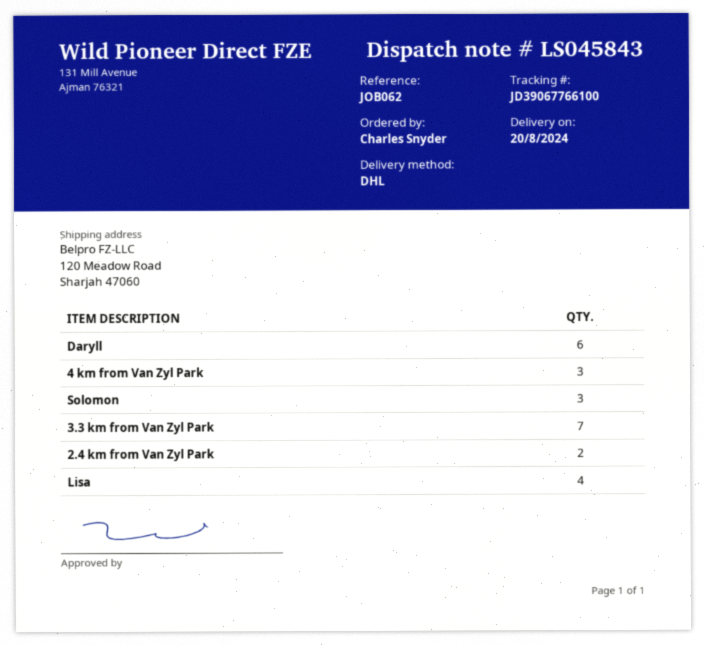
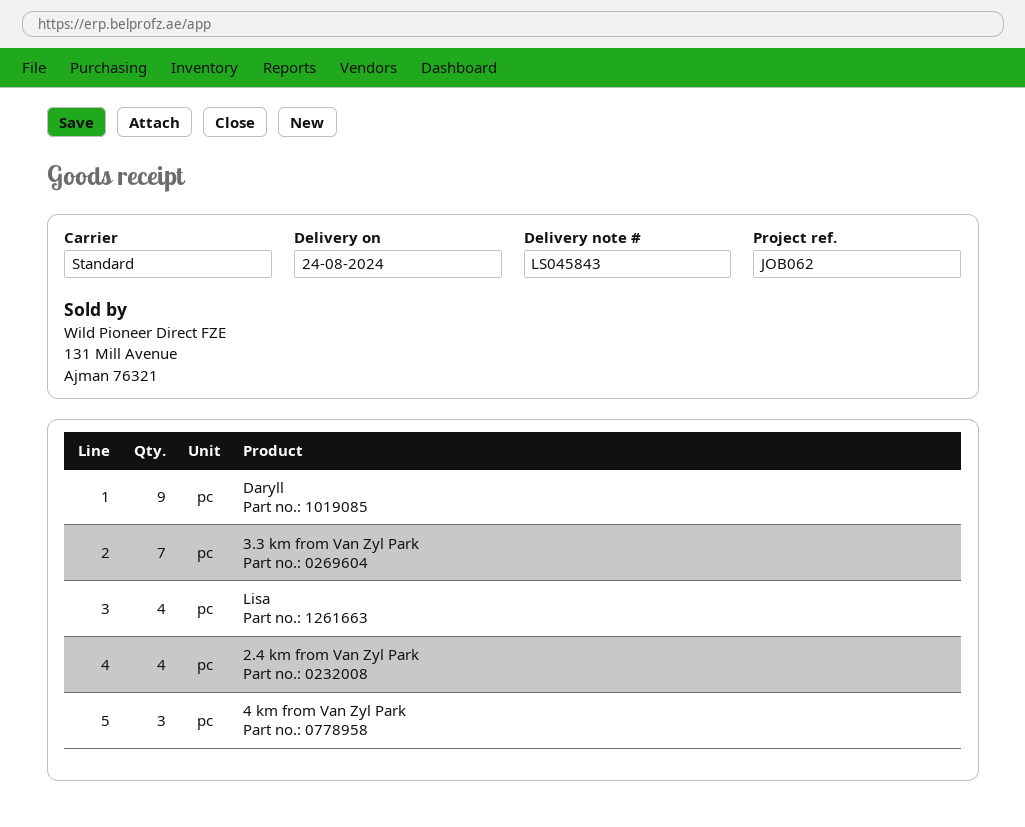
delivery date: 2024-08-20 -> 2024-08-24
shipping method: DHL -> standard
Daryll: 6 -> 9
Solomon: 3 -> none
2.4 km from Van Zyl Park: 2 -> 4

